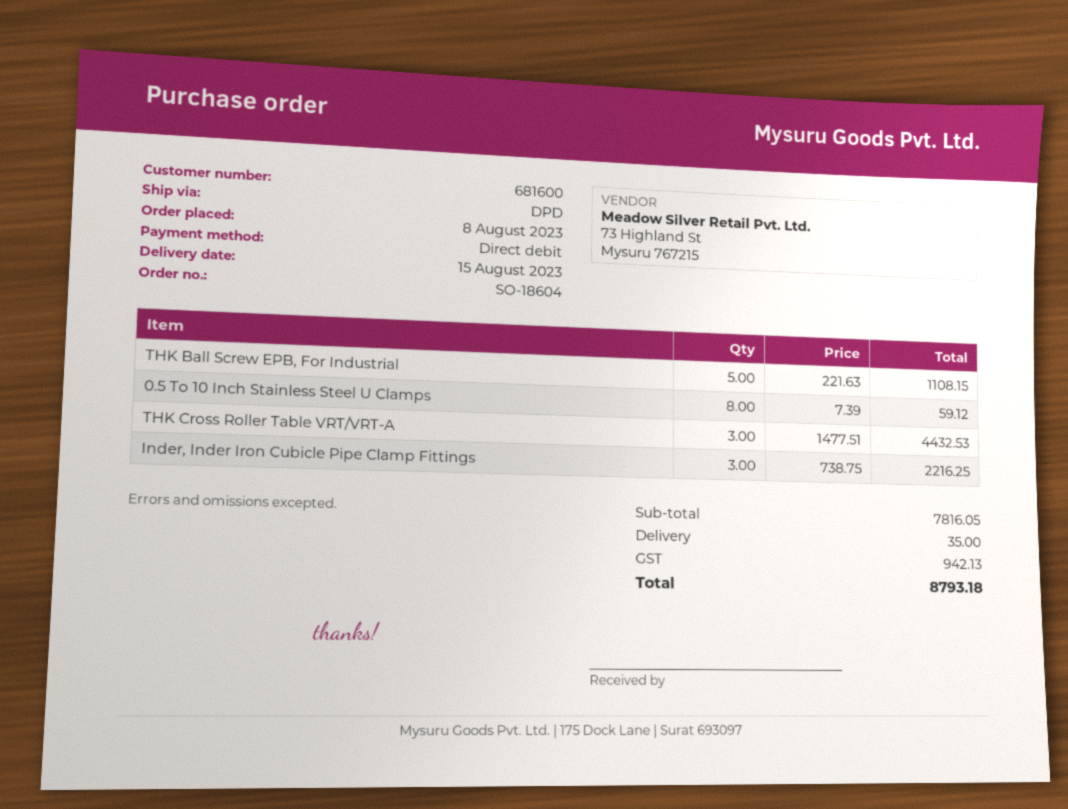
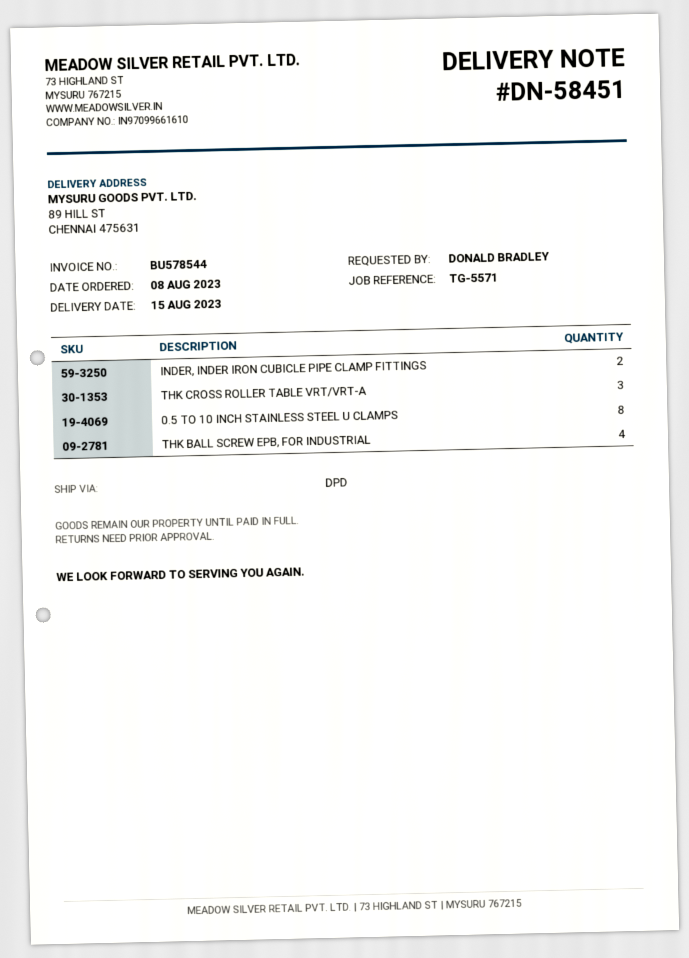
THK Ball Screw EPB, For Industrial: 5 -> 4
Inder, Inder Iron Cubicle Pipe Clamp Fittings: 3 -> 2

